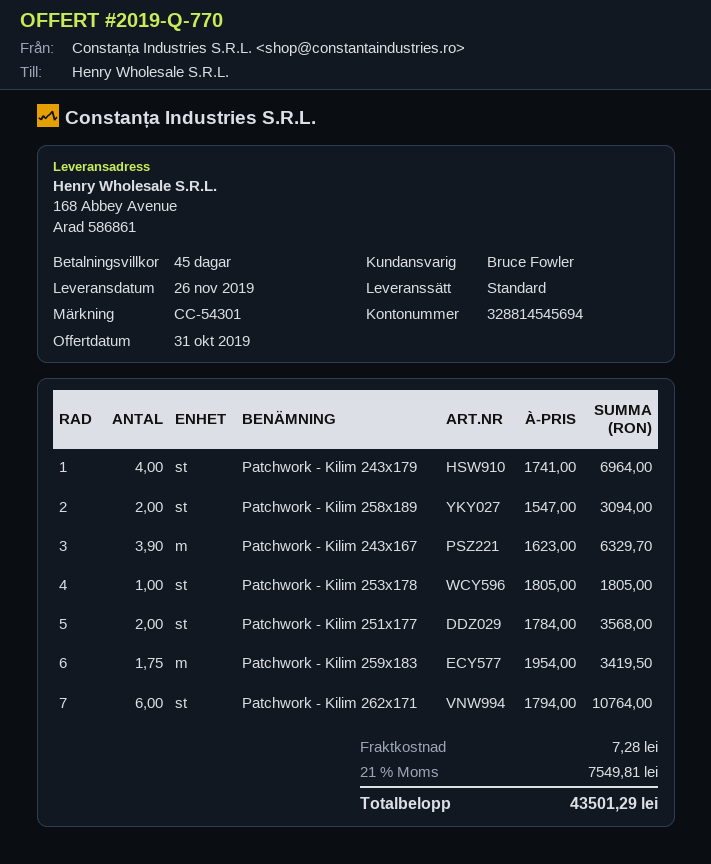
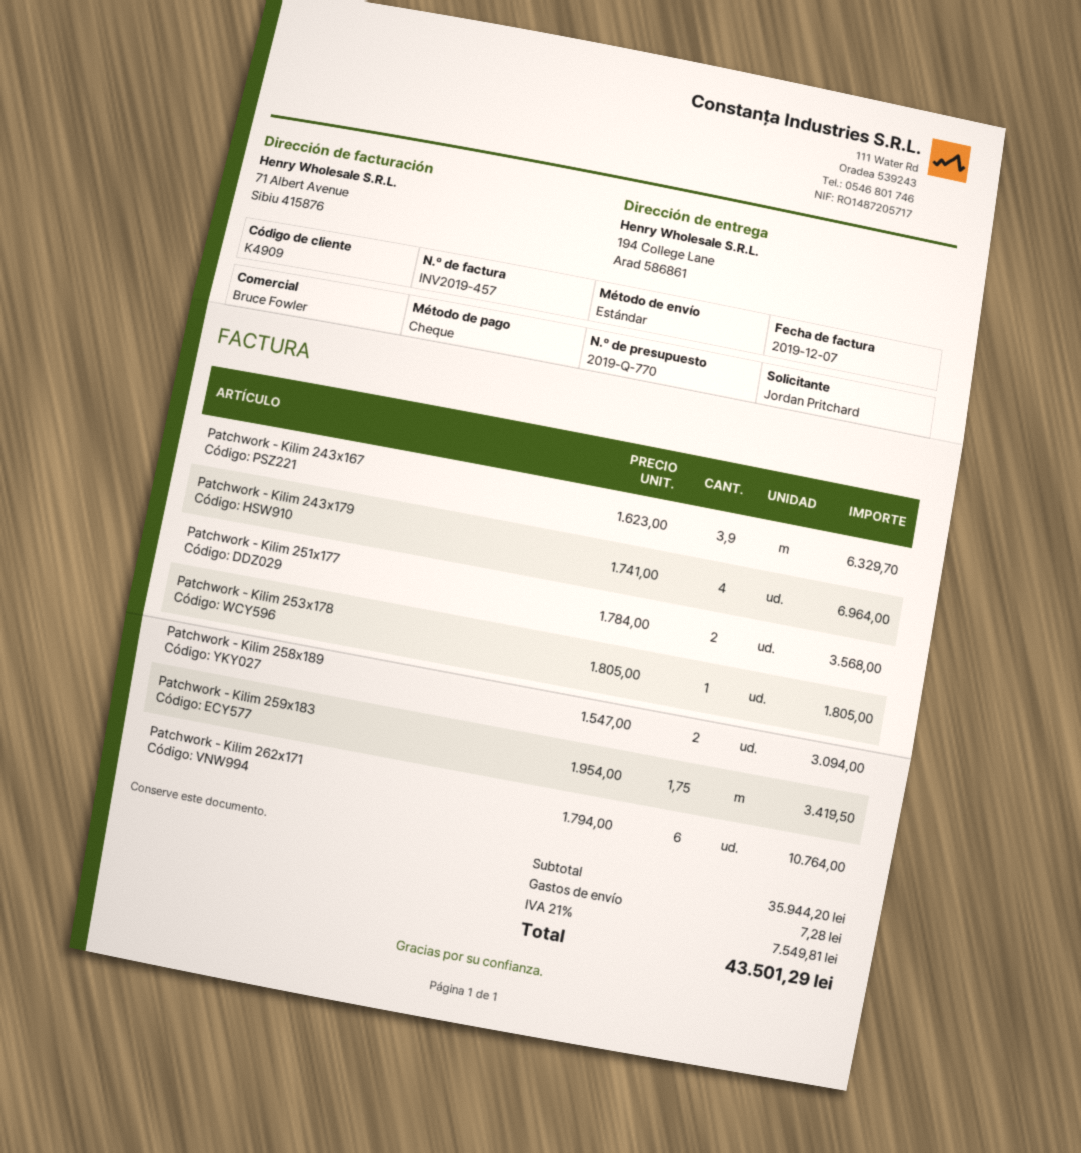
ship to: 168 Abbey Avenue, Arad 586861 -> 194 College Lane, Arad 586861

